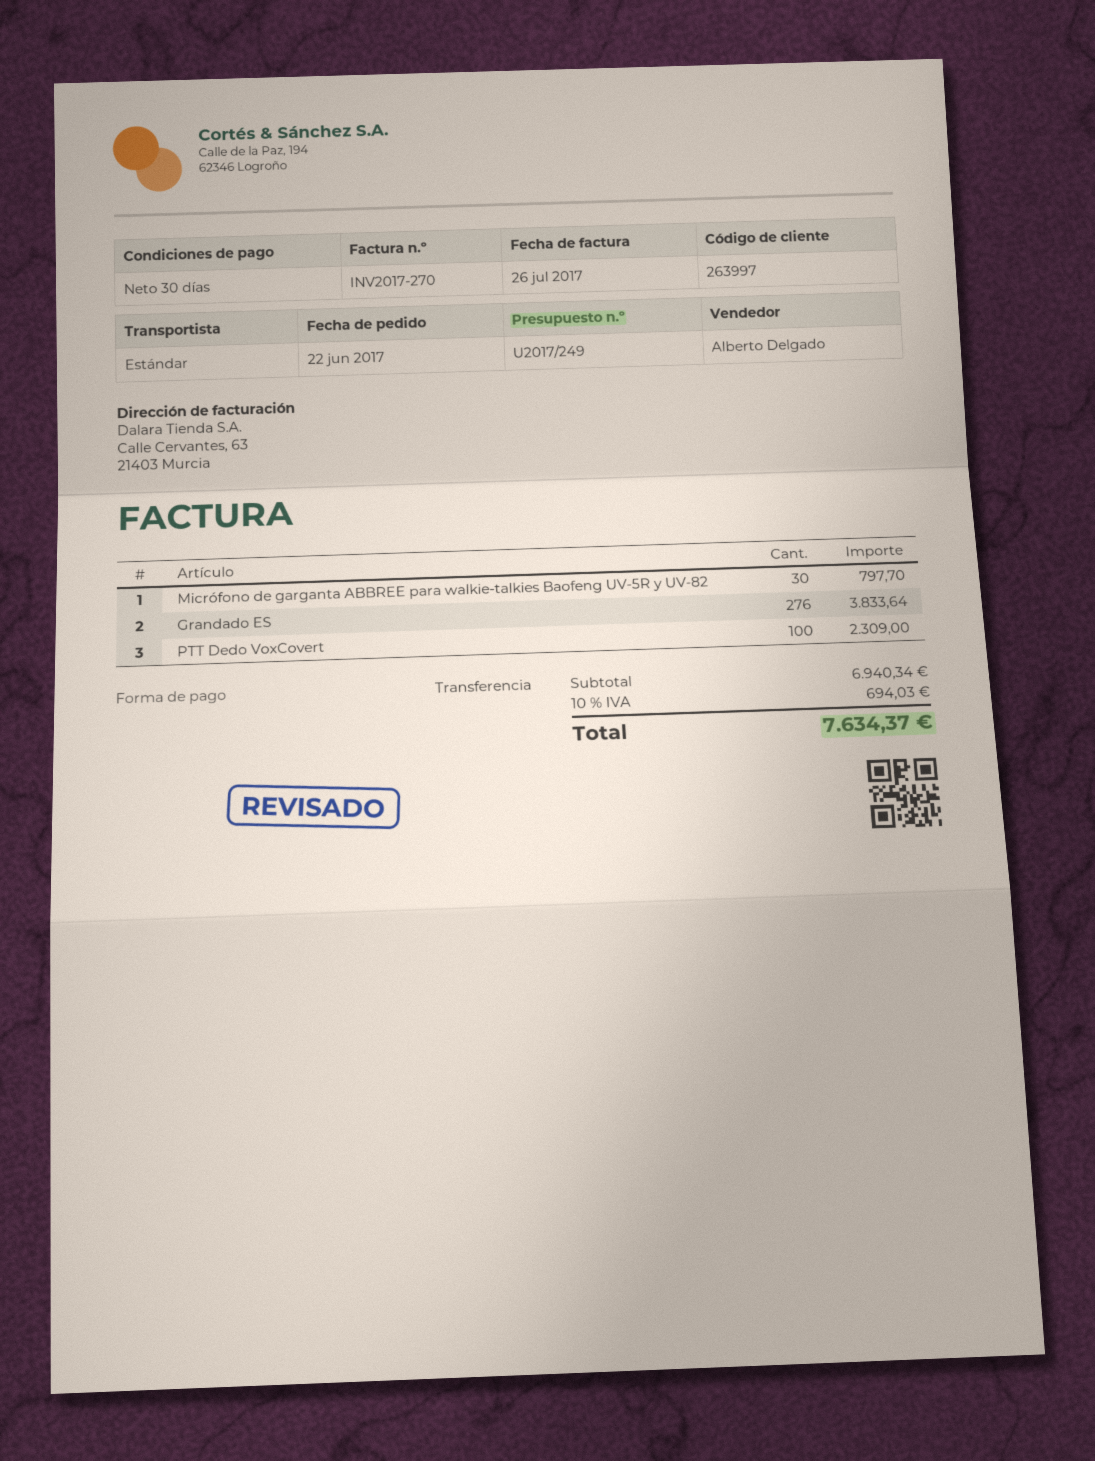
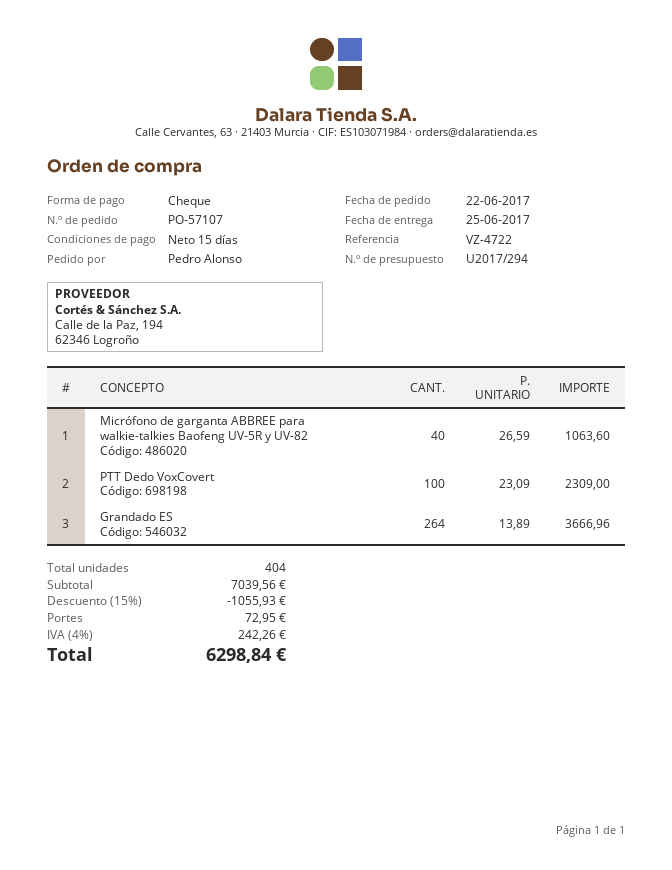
quote number: U2017/249 -> U2017/294
payment terms: 30 days -> 15 days
payment method: bank transfer -> cheque
Micrófono de garganta ABBREE para walkie-talkies Baofeng UV-5R y UV-82: 30 for 797.70 -> 40 for 1063.60
Grandado ES: 276 for 3833.64 -> 264 for 3666.96
subtotal: 6940.34 -> 7039.56
discount: none -> 15% = 1055.93
shipping: none -> 72.95
tax: 10% = 694.03 -> 4% = 242.26
total: 7634.37 -> 6298.84

